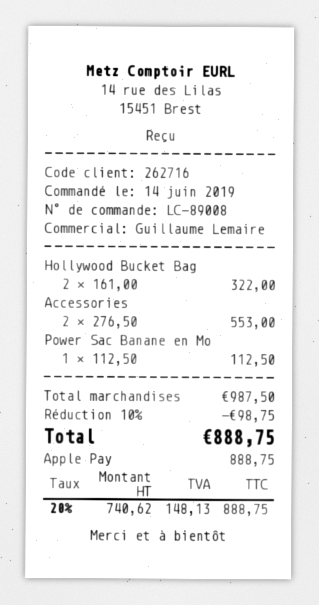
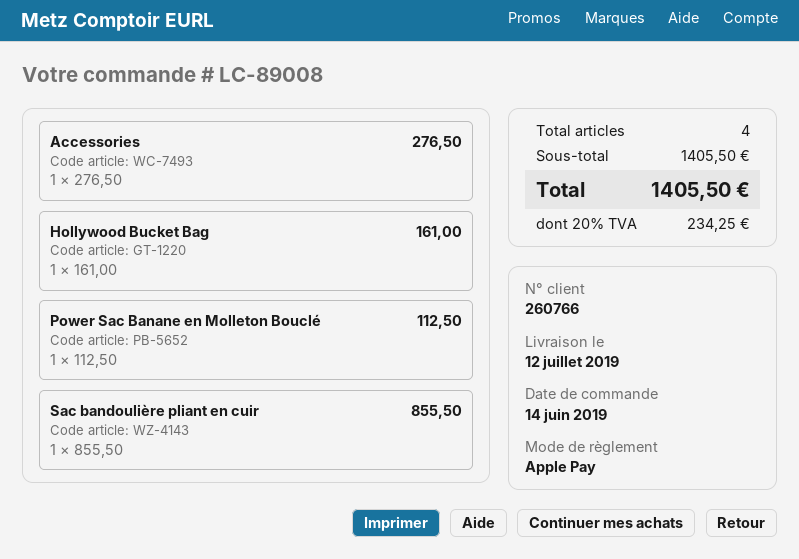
customer number: 262716 -> 260766
Hollywood Bucket Bag: 2 x 161.00 = 322.00 -> 1 x 161.00 = 161.00
Accessories: 2 x 276.50 = 553.00 -> 1 x 276.50 = 276.50
Sac bandoulière pliant en cuir: none -> 1 x 855.50 = 855.50
subtotal: 987.50 -> 1405.50
discount: 10% = 98.75 -> none
tax: 20% = 148.13 -> 20% = 234.25
total: 888.75 -> 1405.50

